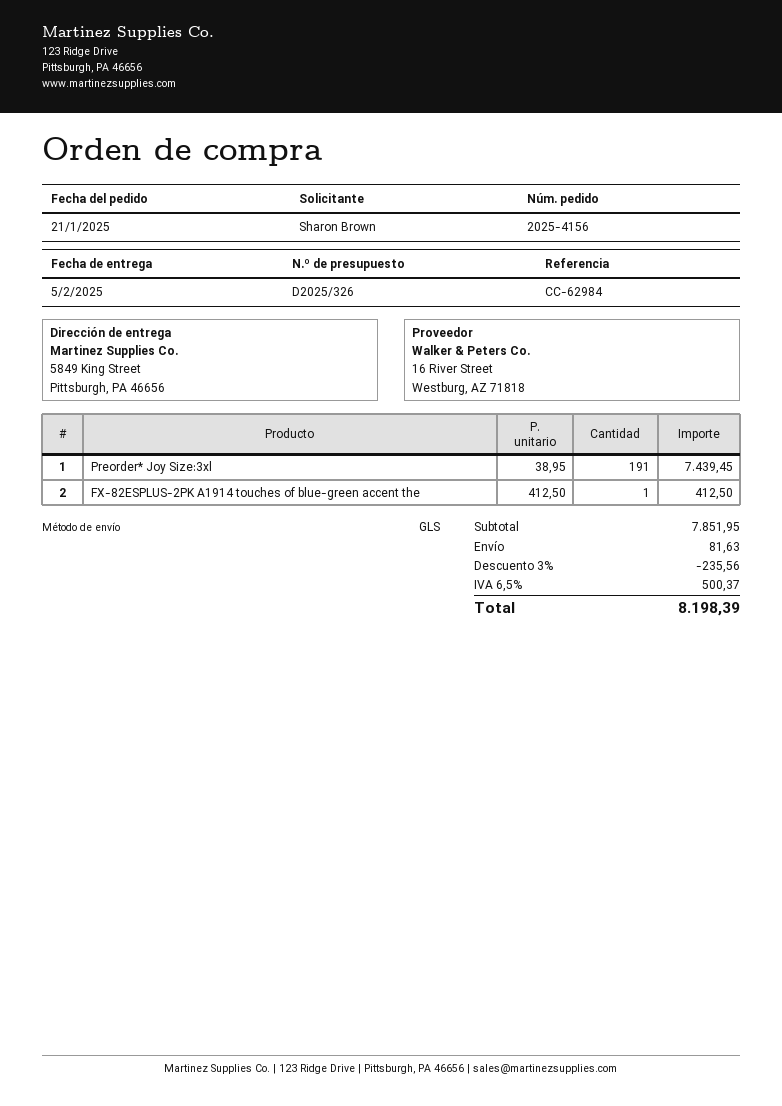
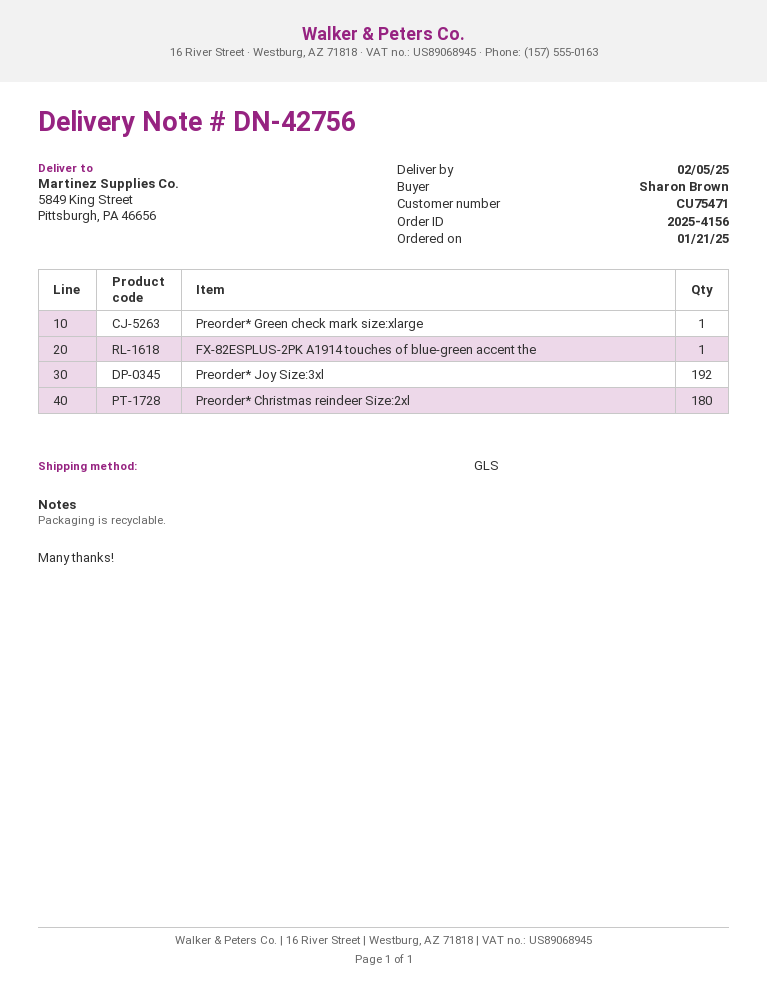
Preorder* Joy Size:3xl: 191 -> 192
Preorder* Green check mark size:xlarge: none -> 1
Preorder* Christmas reindeer Size:2xl: none -> 180

